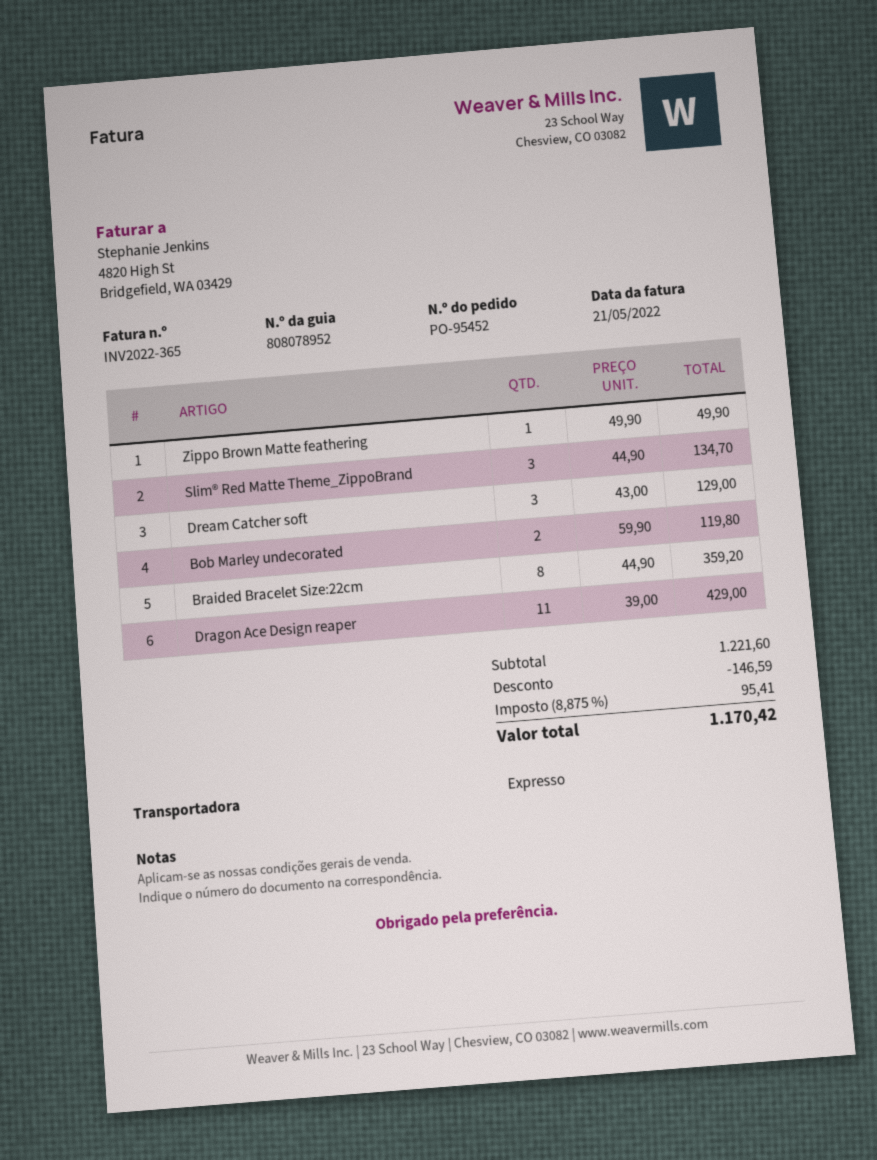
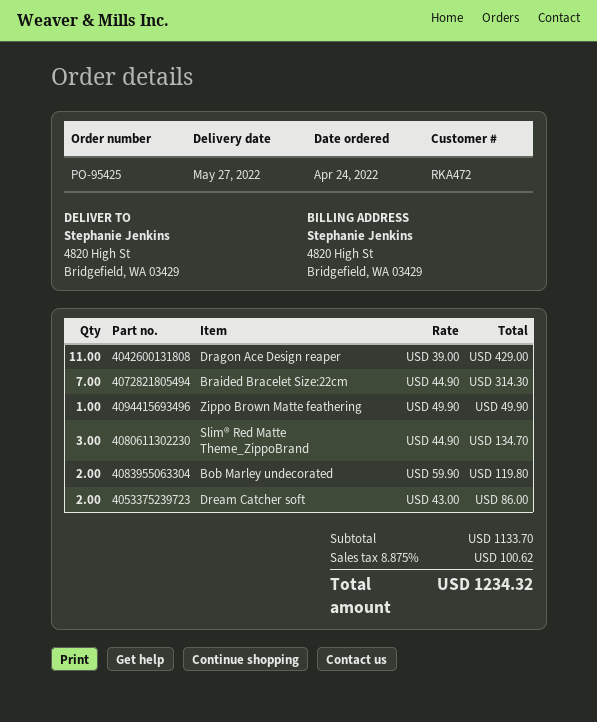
order number: PO-95452 -> PO-95425
Dream Catcher soft: 3 x 43.00 = 129.00 -> 2 x 43.00 = 86.00
Braided Bracelet Size:22cm: 8 x 44.90 = 359.20 -> 7 x 44.90 = 314.30
subtotal: 1221.60 -> 1133.70
discount: 146.59 -> none
tax: 8.875% = 95.41 -> 8.875% = 100.62
total: 1170.42 -> 1234.32

